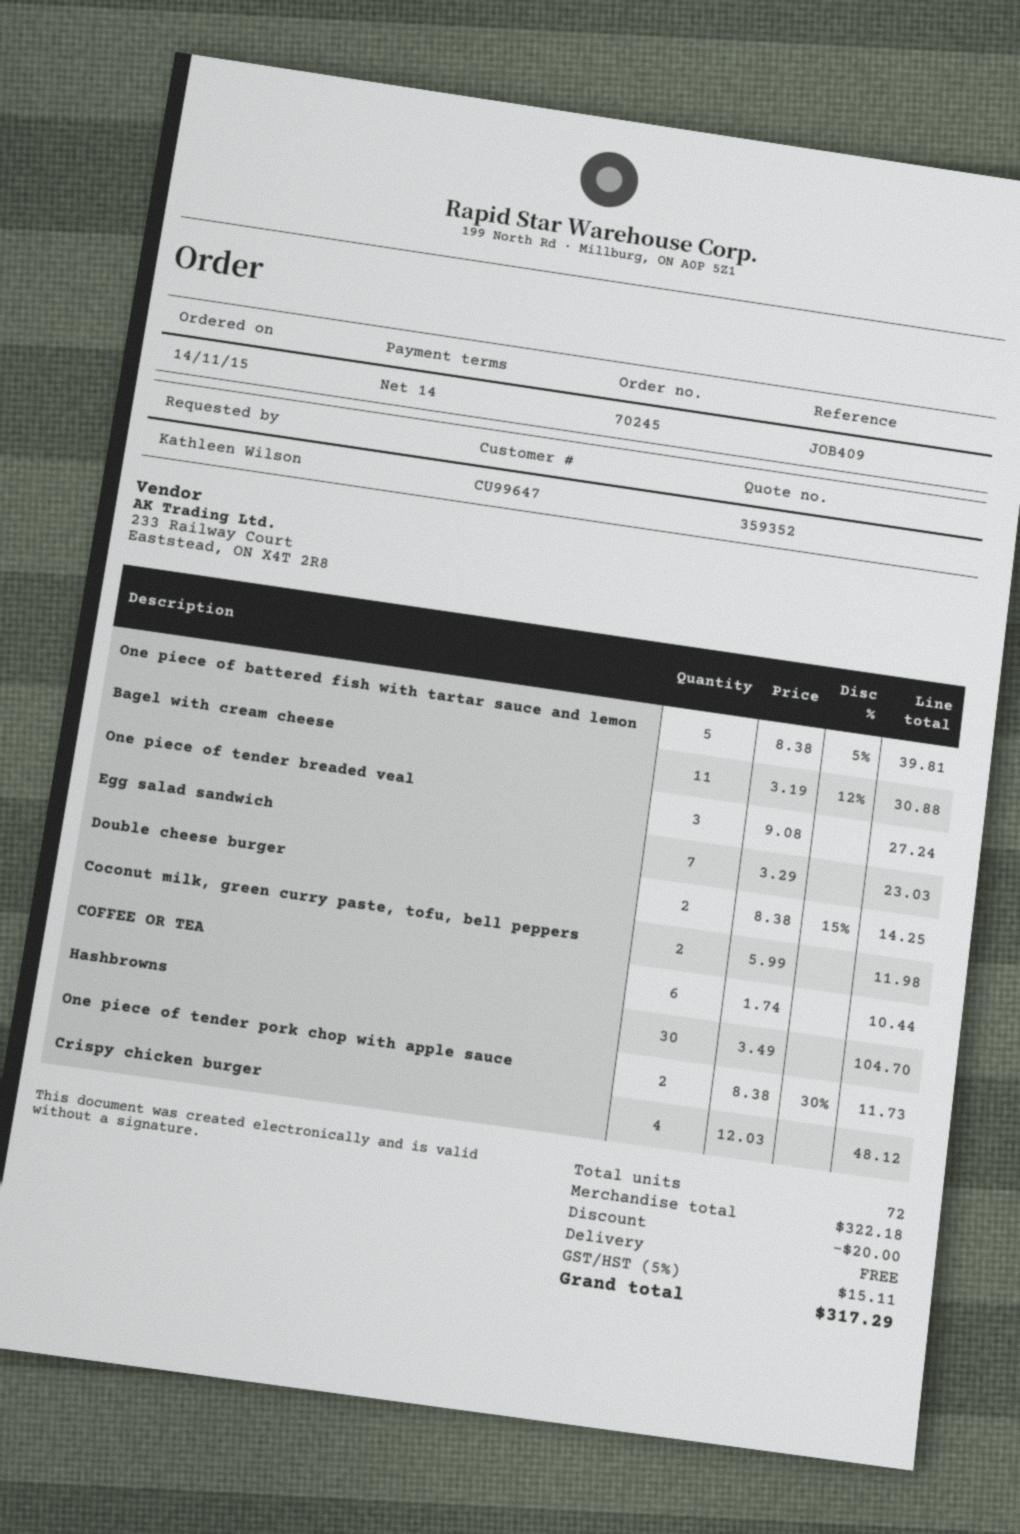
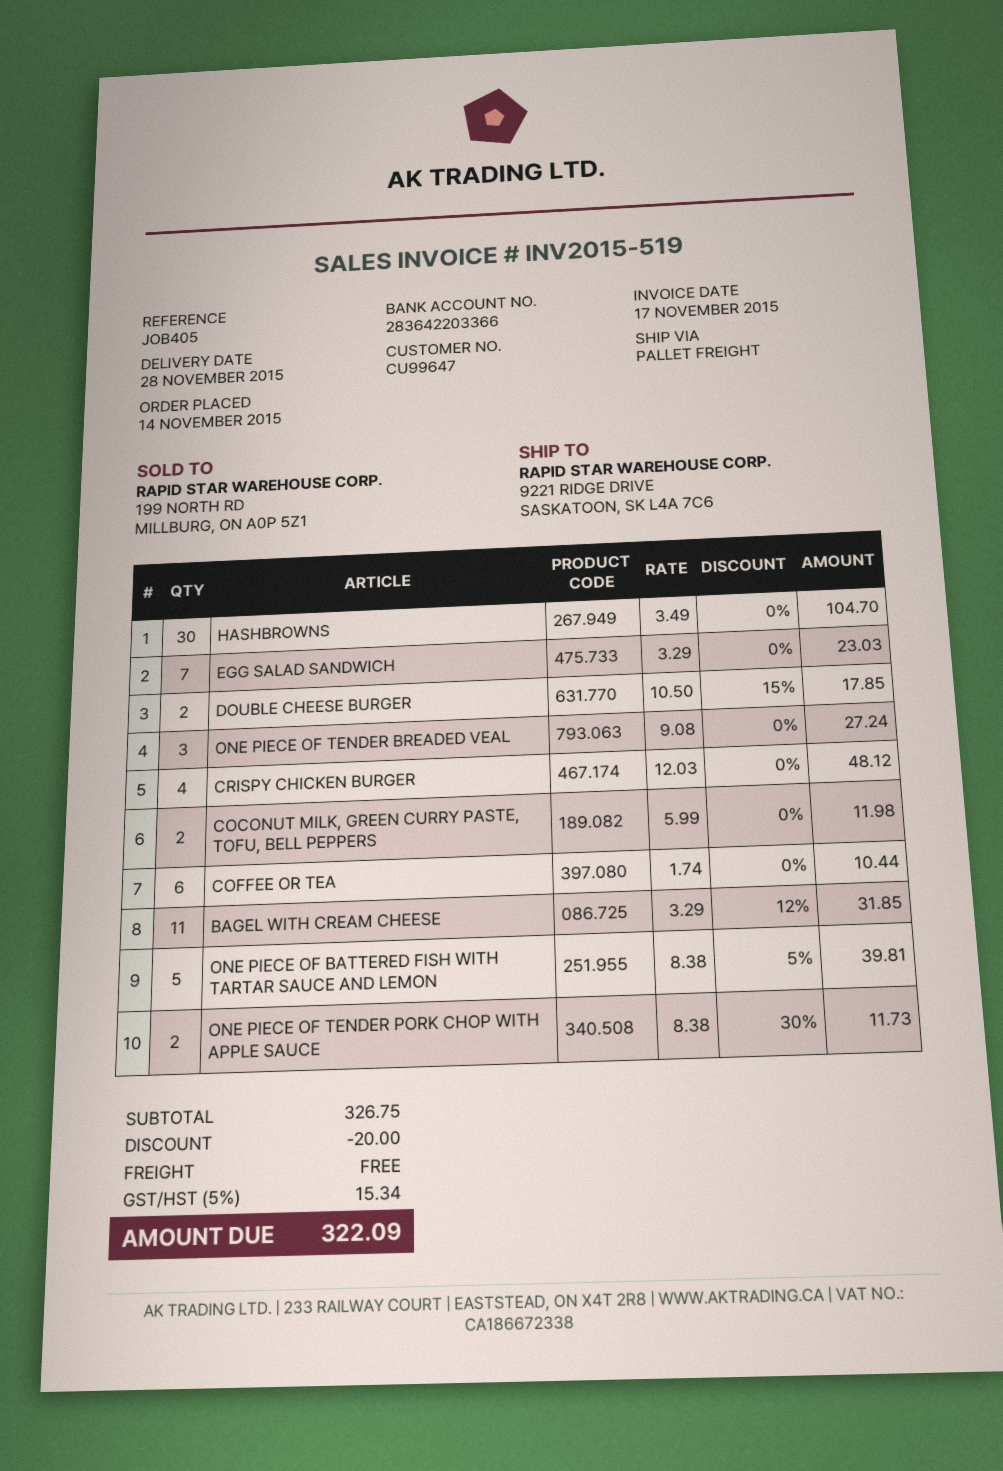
reference: JOB409 -> JOB405
Bagel with cream cheese: 11 x 3.19 - 12% = 30.88 -> 11 x 3.29 - 12% = 31.85
Double cheese burger: 2 x 8.38 - 15% = 14.25 -> 2 x 10.50 - 15% = 17.85
subtotal: 322.18 -> 326.75
tax: 5% = 15.11 -> 5% = 15.34
total: 317.29 -> 322.09

